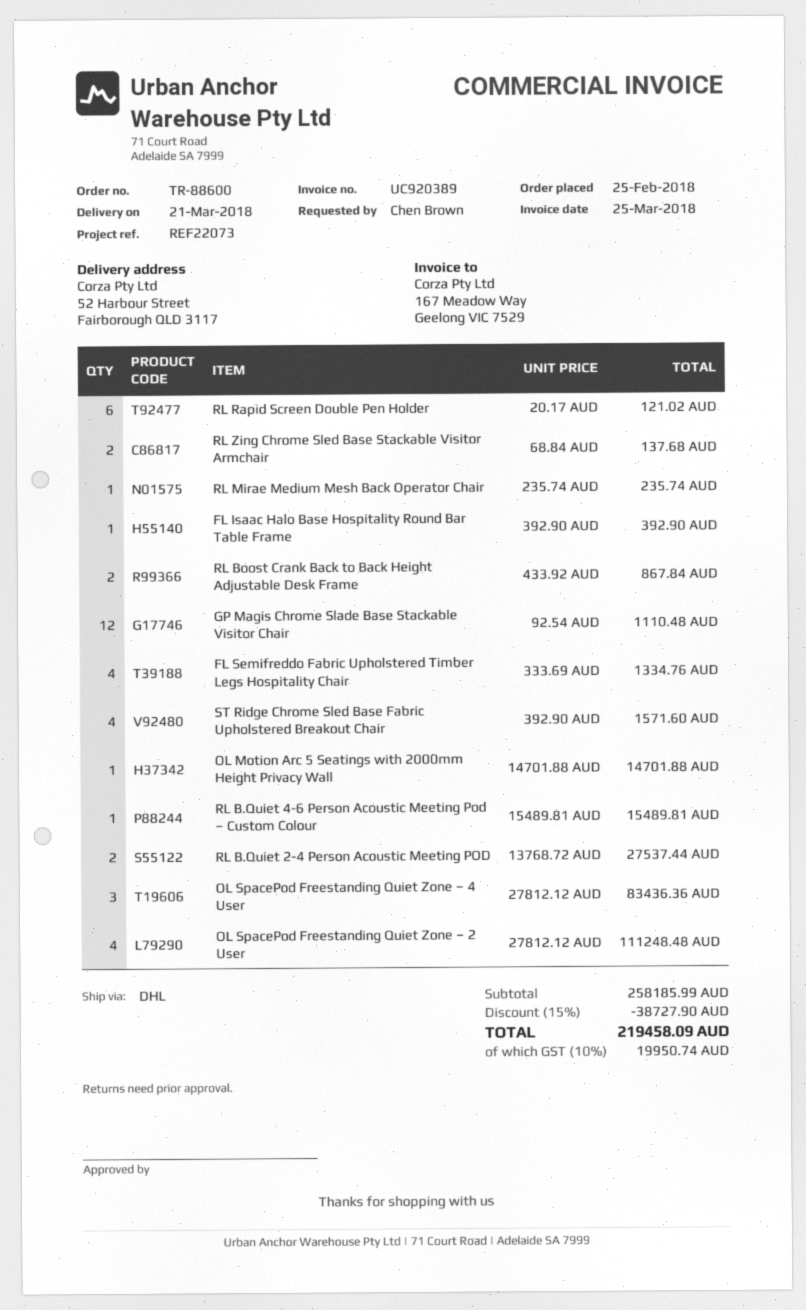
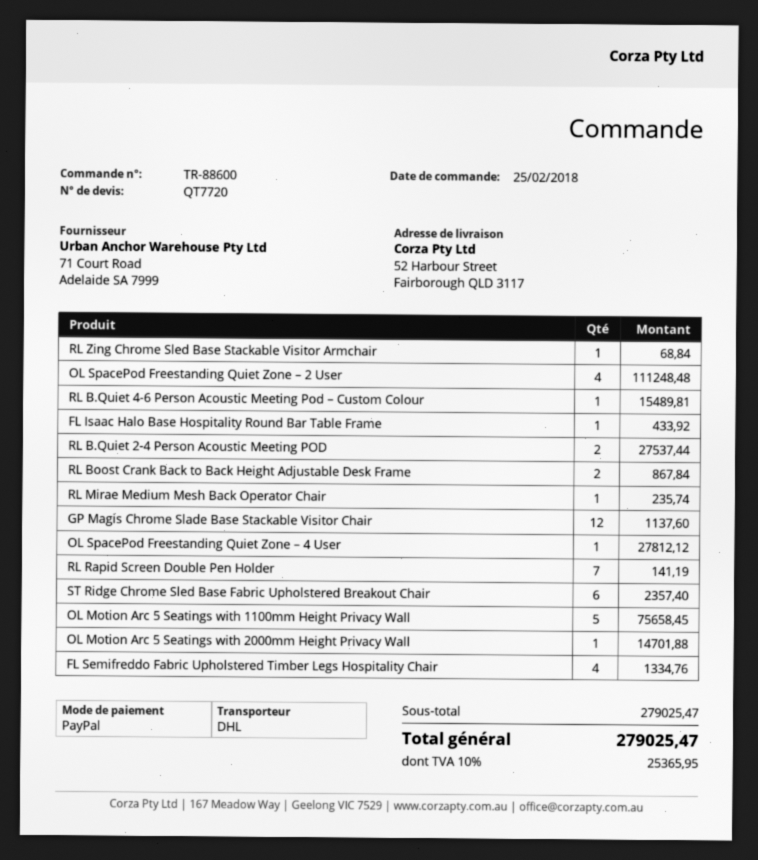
RL Rapid Screen Double Pen Holder: 6 for 121.02 -> 7 for 141.19
RL Zing Chrome Sled Base Stackable Visitor Armchair: 2 for 137.68 -> 1 for 68.84
FL Isaac Halo Base Hospitality Round Bar Table Frame: 1 for 392.90 -> 1 for 433.92
GP Magis Chrome Slade Base Stackable Visitor Chair: 12 for 1110.48 -> 12 for 1137.60
ST Ridge Chrome Sled Base Fabric Upholstered Breakout Chair: 4 for 1571.60 -> 6 for 2357.40
OL SpacePod Freestanding Quiet Zone – 4 User: 3 for 83436.36 -> 1 for 27812.12
OL Motion Arc 5 Seatings with 1100mm Height Privacy Wall: none -> 5 for 75658.45
subtotal: 258185.99 -> 279025.47
discount: 15% = 38727.90 -> none
tax: 10% = 19950.74 -> 10% = 25365.95
total: 219458.09 -> 279025.47

